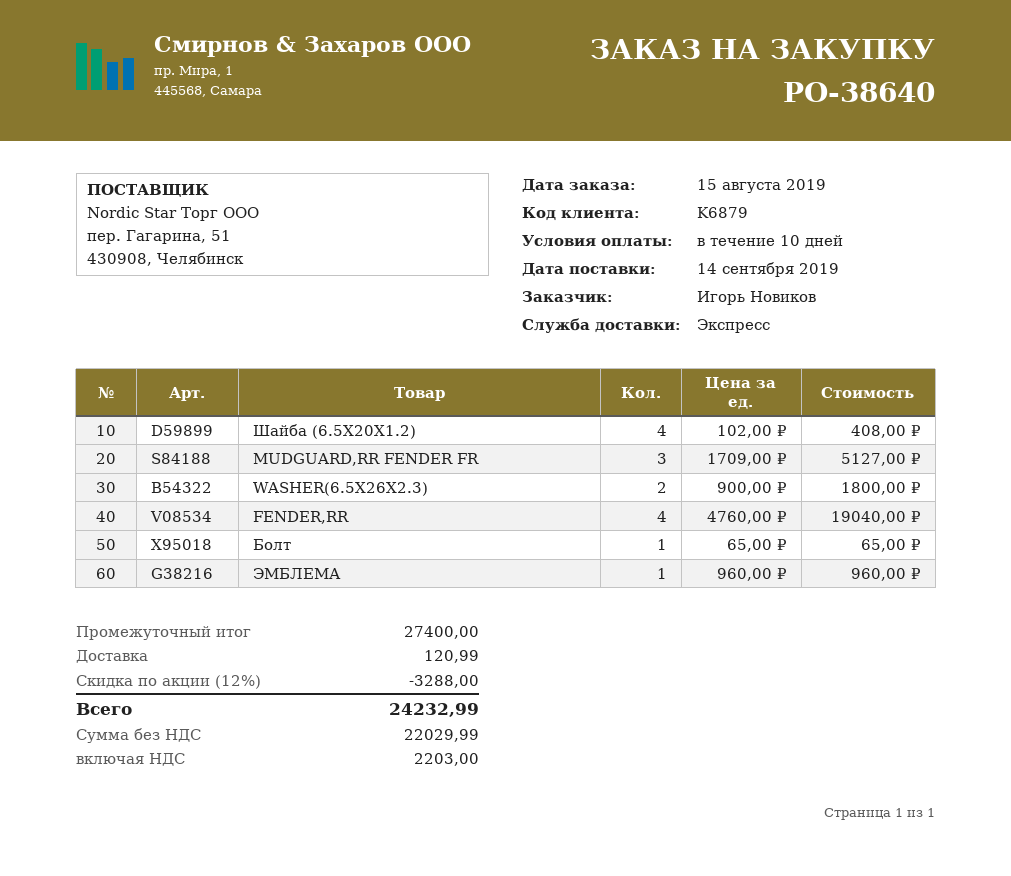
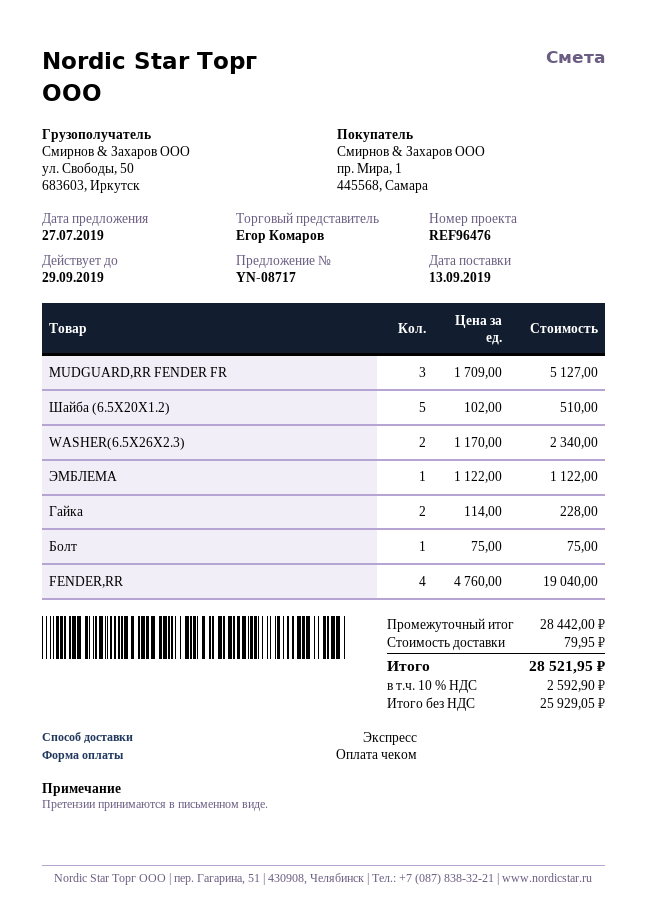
delivery date: 2019-09-14 -> 2019-09-13
Шайба (6.5X20X1.2): 4 x 102.00 = 408.00 -> 5 x 102.00 = 510.00
WASHER(6.5X26X2.3): 2 x 900.00 = 1800.00 -> 2 x 1170.00 = 2340.00
Болт: 1 x 65.00 = 65.00 -> 1 x 75.00 = 75.00
ЭМБЛЕМА: 1 x 960.00 = 960.00 -> 1 x 1122.00 = 1122.00
Гайка: none -> 2 x 114.00 = 228.00
subtotal: 27400.00 -> 28442.00
discount: 12% = 3288.00 -> none
shipping: 120.99 -> 79.95
net: 22029.99 -> 25929.05
tax: 2203.00 -> 2592.90
total: 24232.99 -> 28521.95

